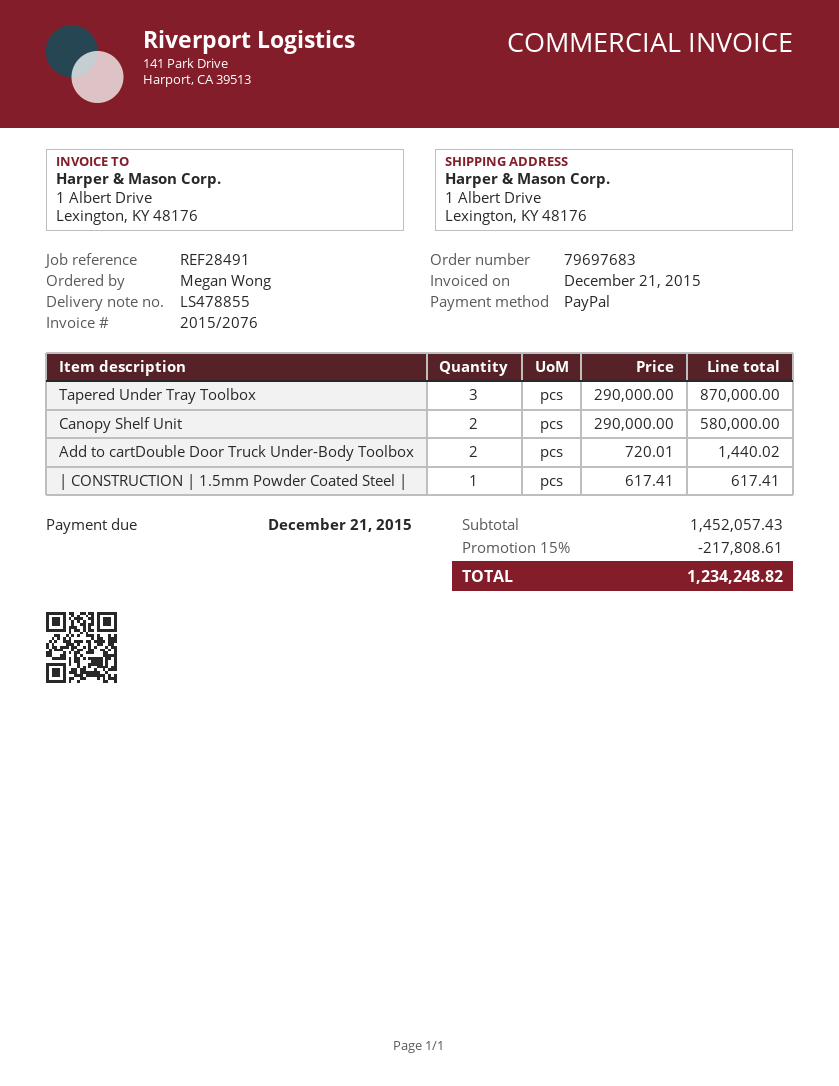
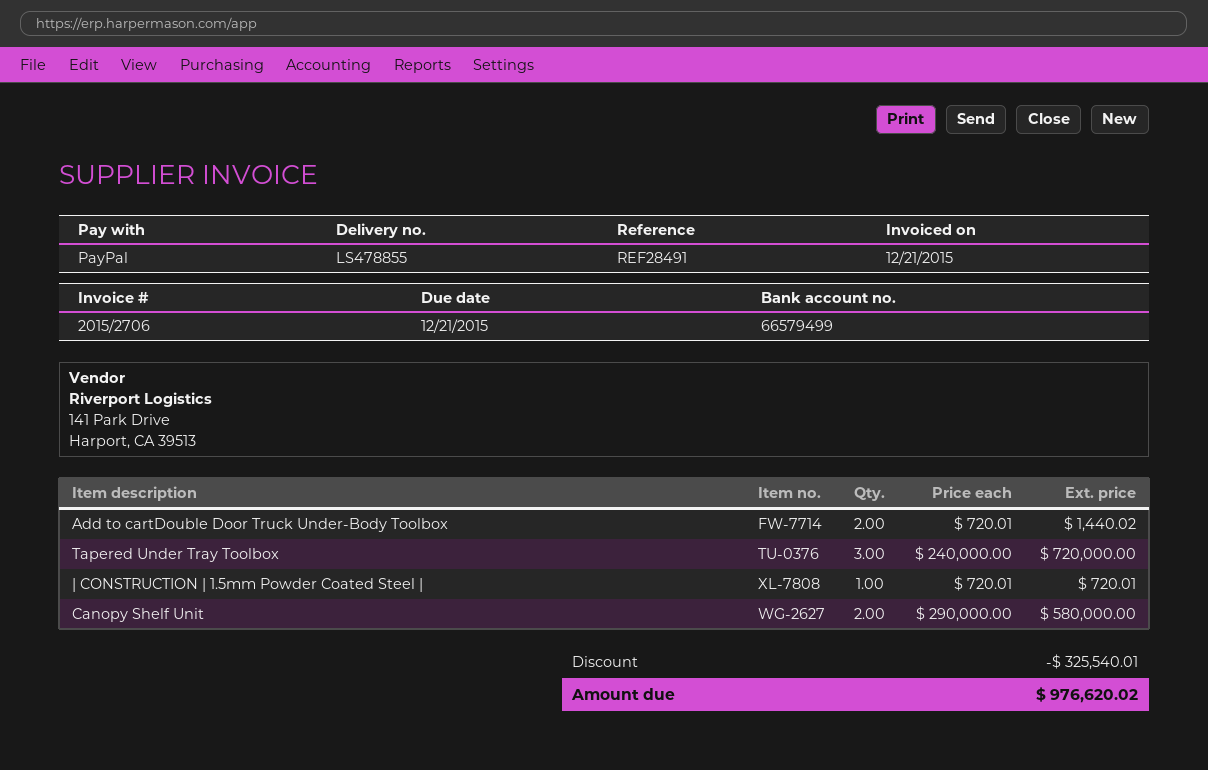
invoice number: 2015/2076 -> 2015/2706
Tapered Under Tray Toolbox: 3 x 290000.00 = 870000.00 -> 3 x 240000.00 = 720000.00
| CONSTRUCTION | 1.5mm Powder Coated Steel |: 1 x 617.41 = 617.41 -> 1 x 720.01 = 720.01
discount: 217808.61 -> 325540.01
total: 1234248.82 -> 976620.02

